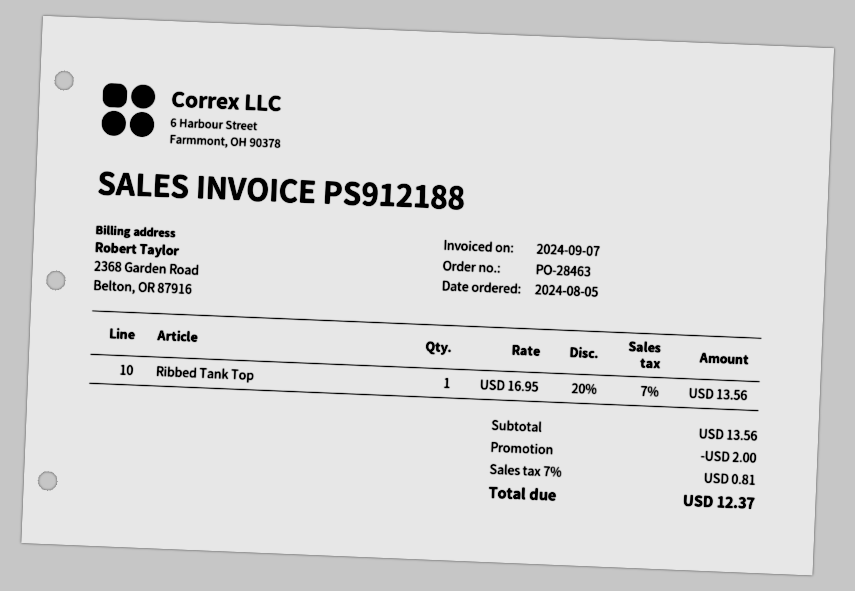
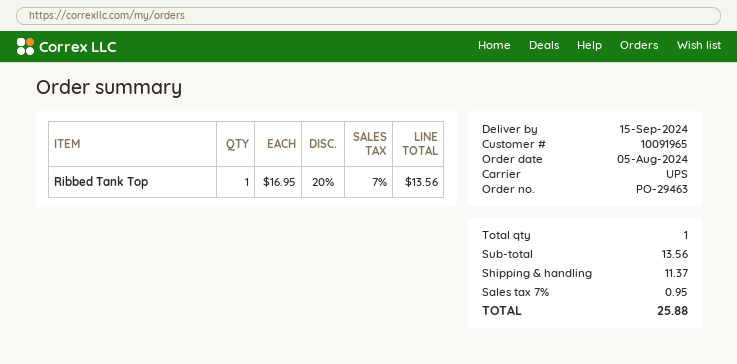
order number: PO-28463 -> PO-29463
discount: 2.00 -> none
shipping: none -> 11.37
tax: 7% = 0.81 -> 7% = 0.95
total: 12.37 -> 25.88

